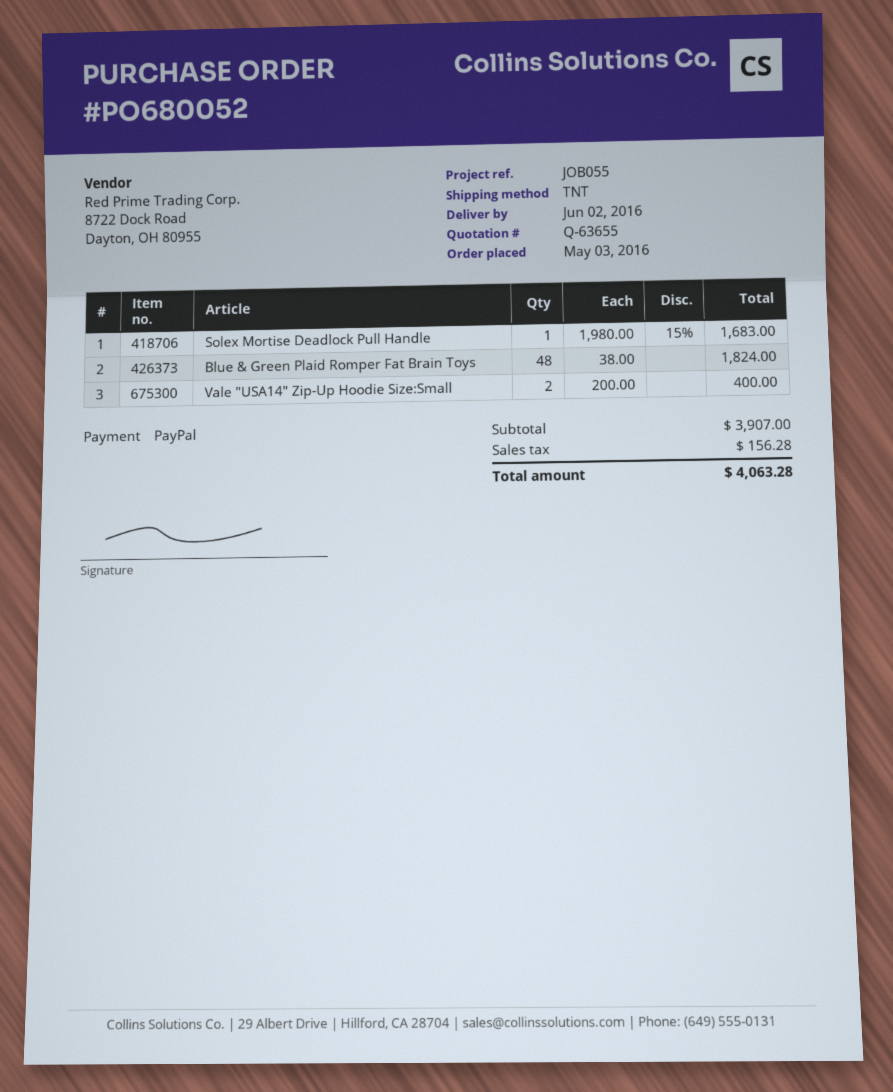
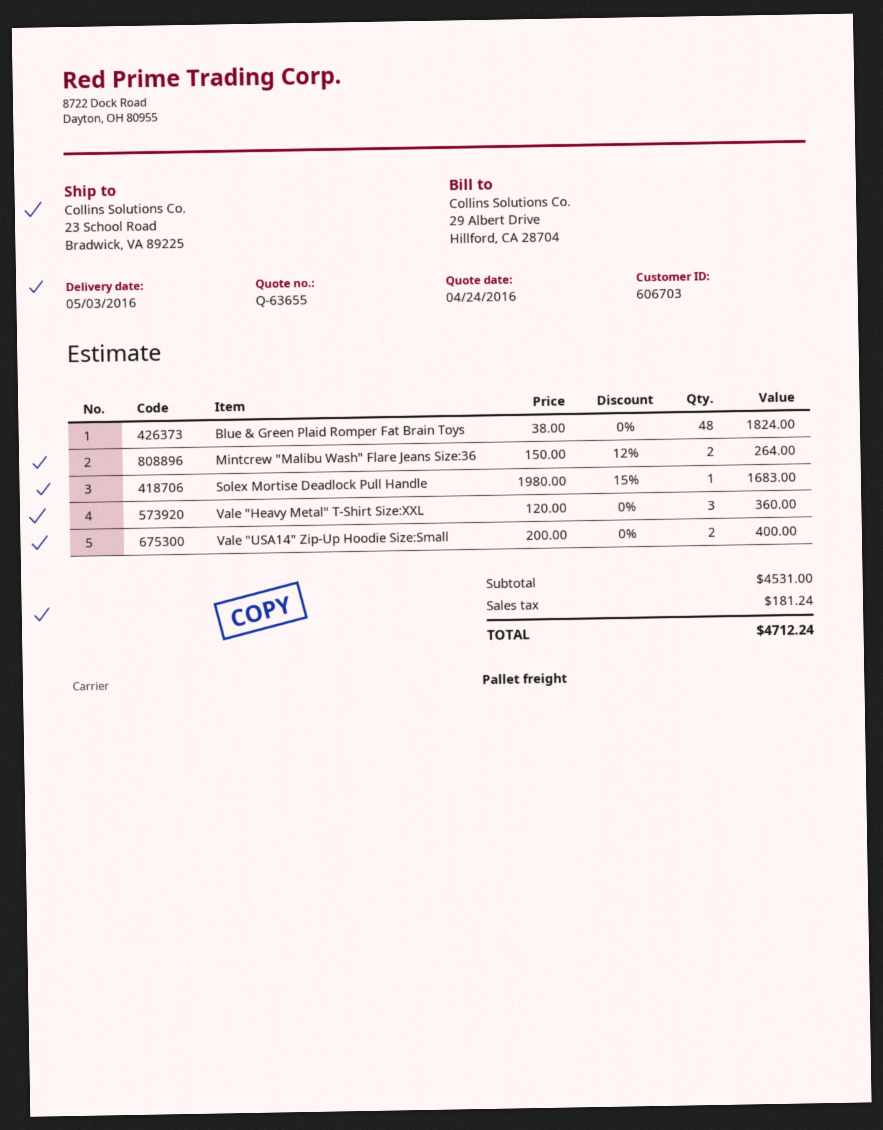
delivery date: 2016-06-02 -> 2016-05-03
shipping method: TNT -> pallet freight
Mintcrew "Malibu Wash" Flare Jeans Size:36: none -> 2 x 150.00 - 12% = 264.00
Vale "Heavy Metal" T-Shirt Size:XXL: none -> 3 x 120.00 = 360.00
subtotal: 3907.00 -> 4531.00
tax: 156.28 -> 181.24
total: 4063.28 -> 4712.24

